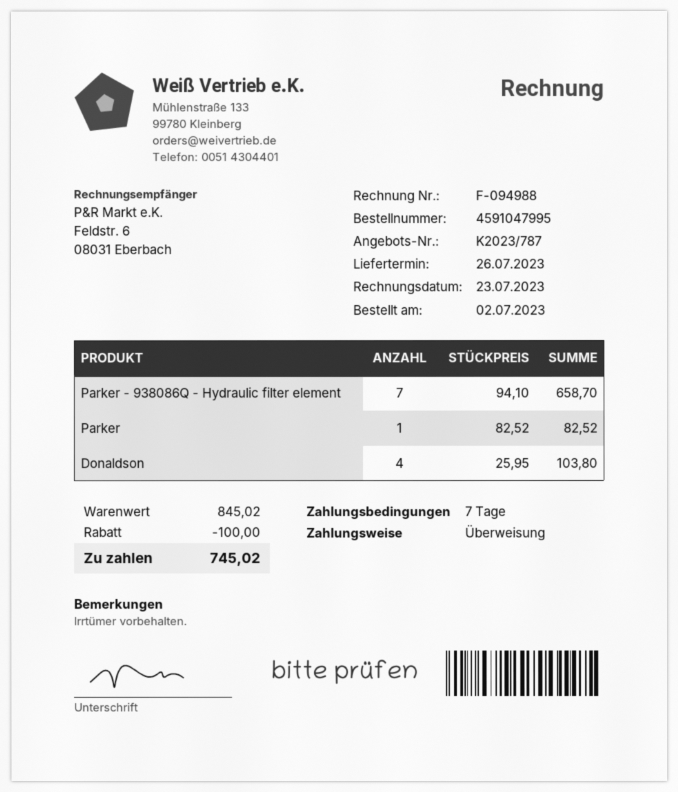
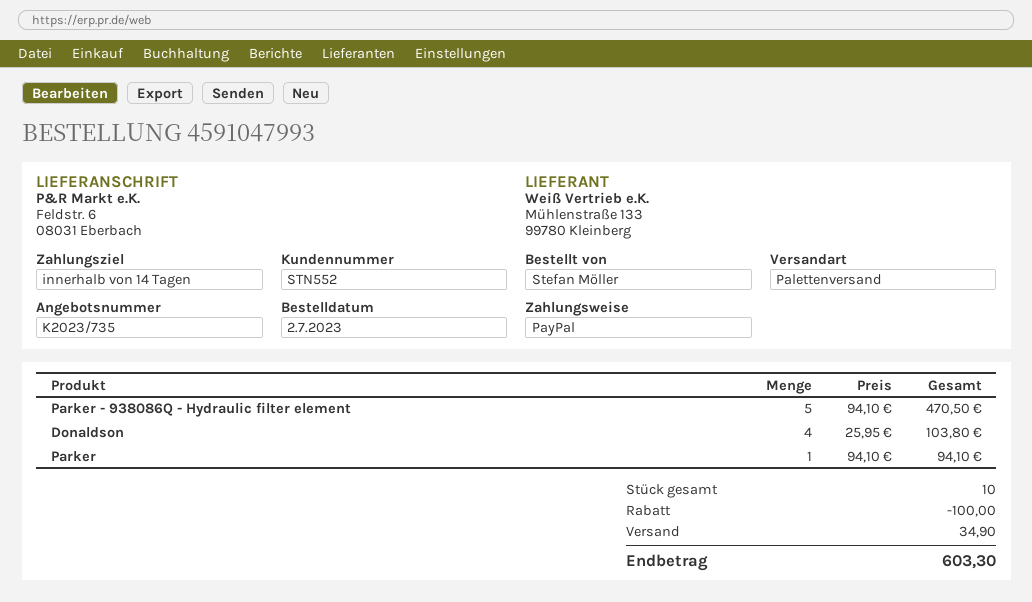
quote number: K2023/787 -> K2023/735
order number: 4591047995 -> 4591047993
payment terms: 7 days -> 14 days
payment method: bank transfer -> PayPal
Parker - 938086Q - Hydraulic filter element: 7 x 94.10 = 658.70 -> 5 x 94.10 = 470.50
Parker: 1 x 82.52 = 82.52 -> 1 x 94.10 = 94.10
shipping: none -> 34.90
total: 745.02 -> 603.30

